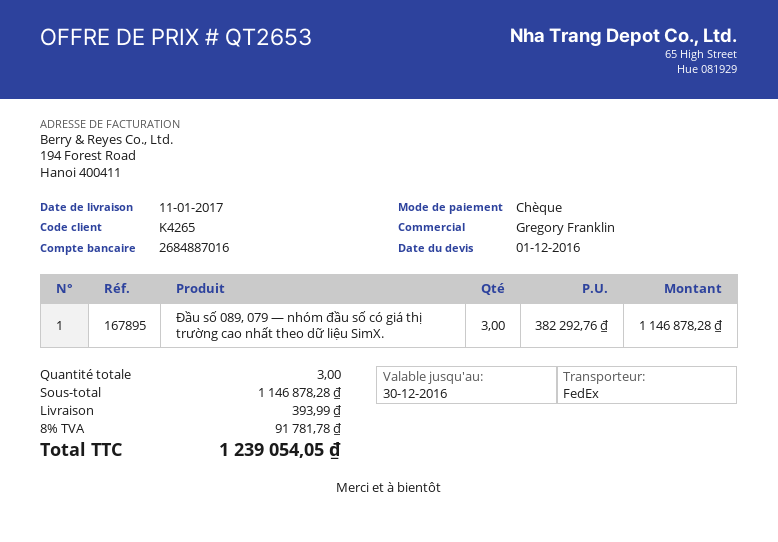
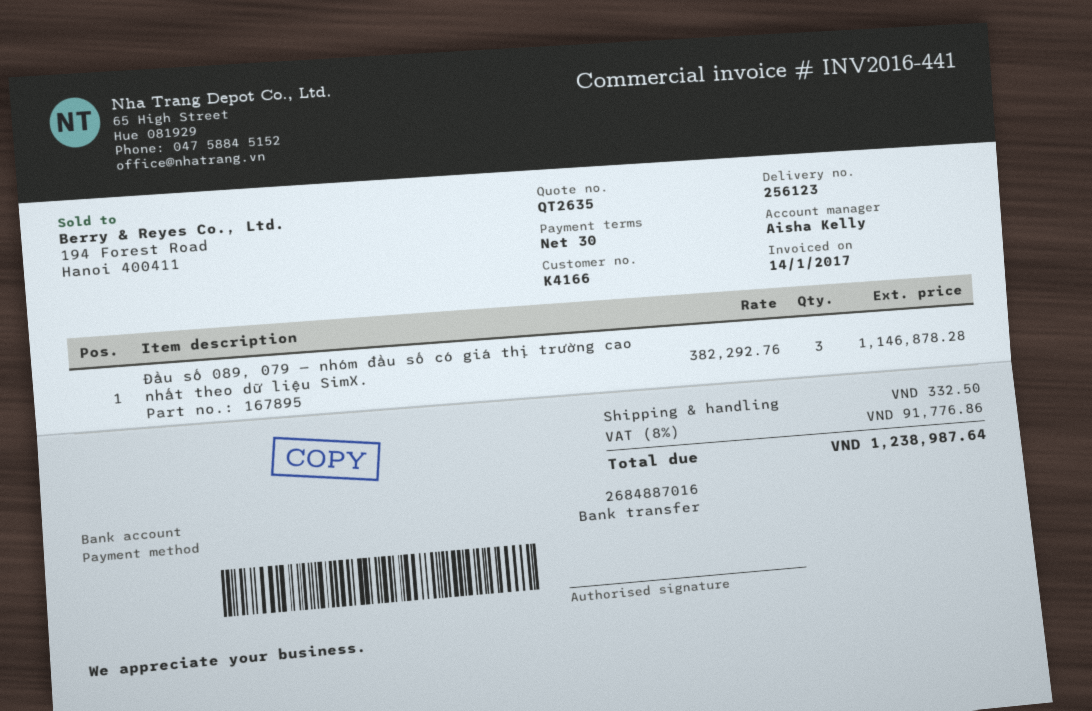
quote number: QT2653 -> QT2635
customer number: K4265 -> K4166
sales rep: Gregory Franklin -> Aisha Kelly
payment method: cheque -> bank transfer
shipping: 393.99 -> 332.50
tax: 8% = 91781.78 -> 8% = 91776.86
total: 1239054.05 -> 1238987.64

